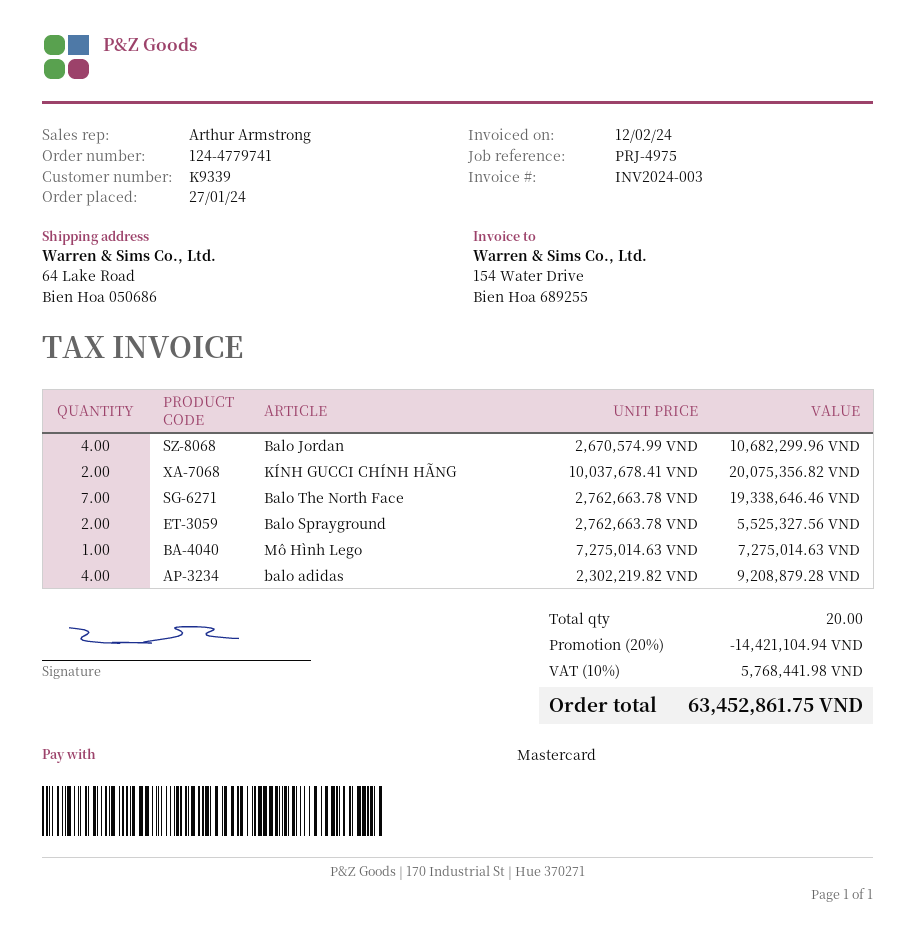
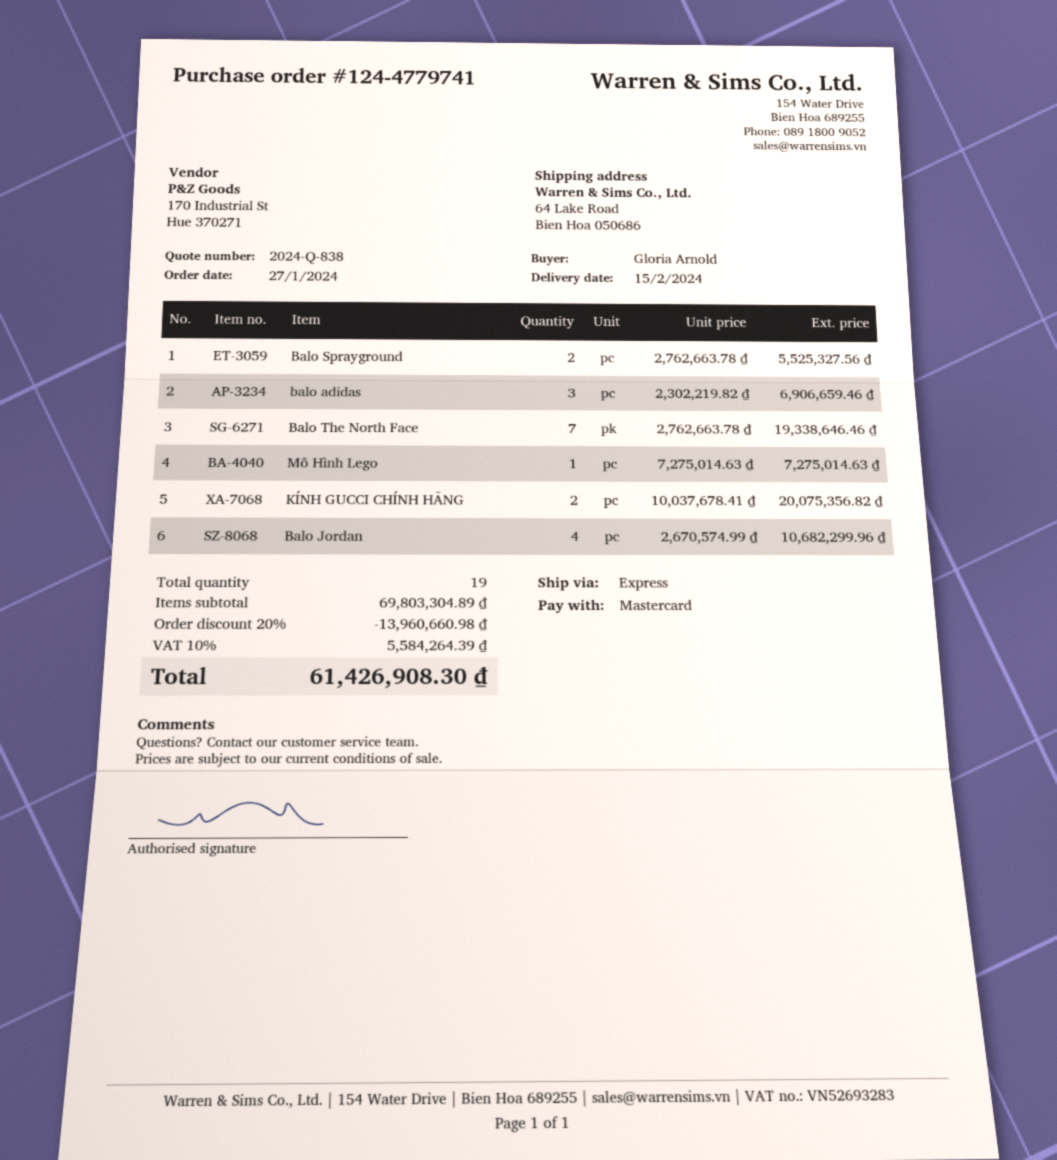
balo adidas: 4 x 2302219.82 = 9208879.28 -> 3 x 2302219.82 = 6906659.46
total quantity: 20 -> 19
discount: 20% = 14421104.94 -> 20% = 13960660.98
tax: 10% = 5768441.98 -> 10% = 5584264.39
total: 63452861.75 -> 61426908.30

